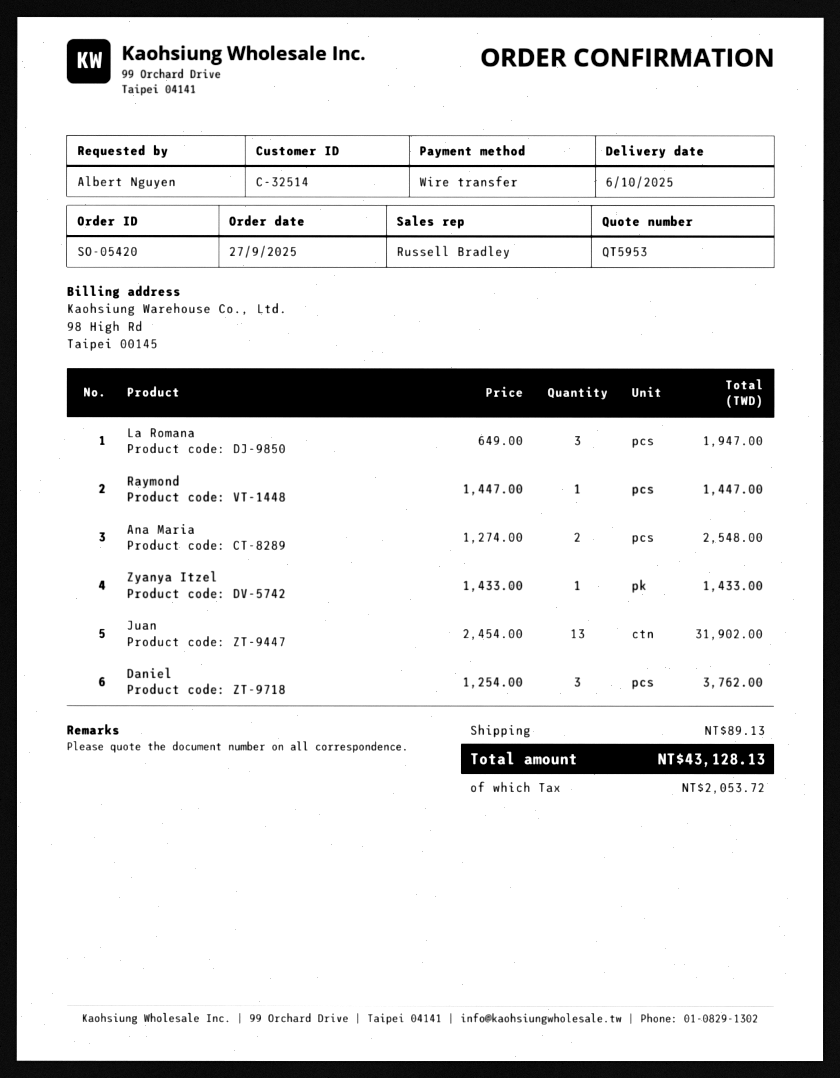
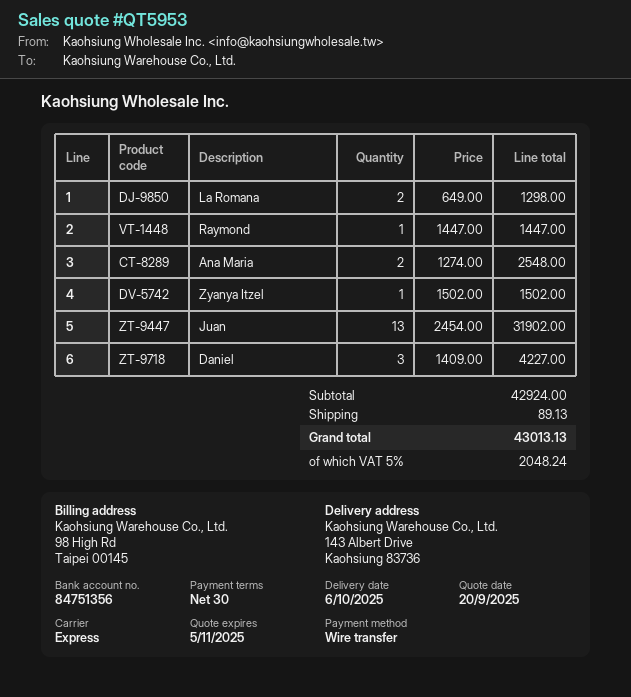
La Romana: 3 x 649.00 = 1947.00 -> 2 x 649.00 = 1298.00
Zyanya Itzel: 1 x 1433.00 = 1433.00 -> 1 x 1502.00 = 1502.00
Daniel: 3 x 1254.00 = 3762.00 -> 3 x 1409.00 = 4227.00
tax: 2053.72 -> 2048.24
total: 43128.13 -> 43013.13

